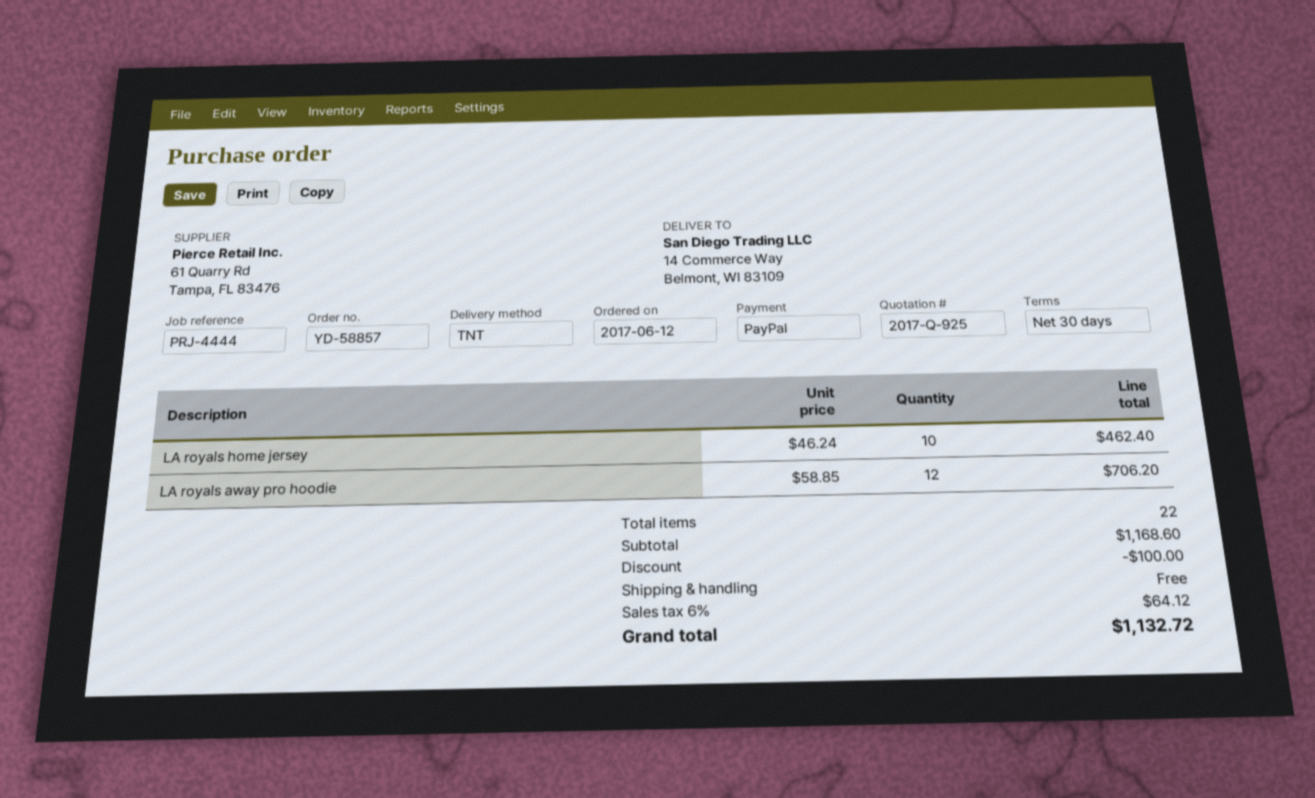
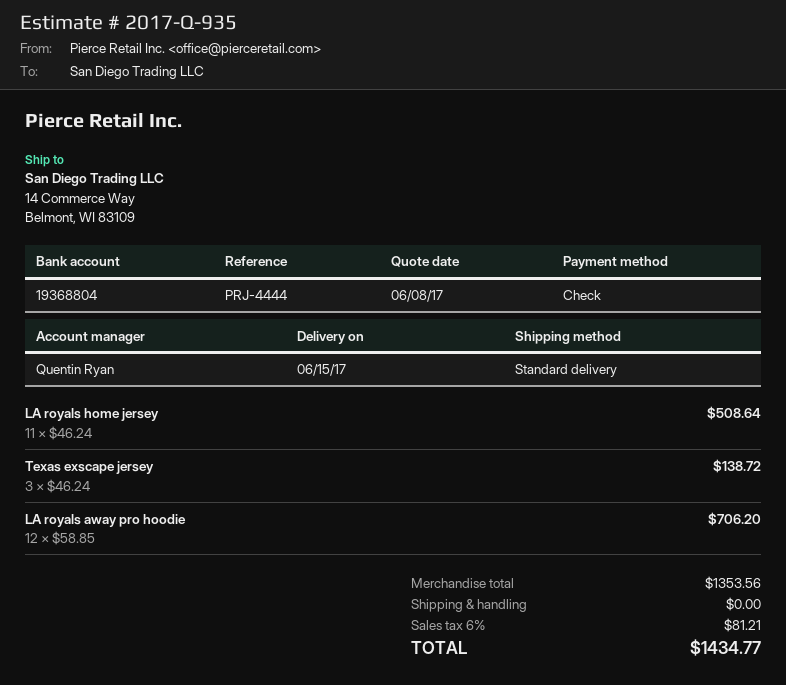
quote number: 2017-Q-925 -> 2017-Q-935
payment method: PayPal -> cheque
shipping method: TNT -> standard
LA royals home jersey: 10 x 46.24 = 462.40 -> 11 x 46.24 = 508.64
Texas exscape jersey: none -> 3 x 46.24 = 138.72
subtotal: 1168.60 -> 1353.56
discount: 100.00 -> none
tax: 6% = 64.12 -> 6% = 81.21
total: 1132.72 -> 1434.77

